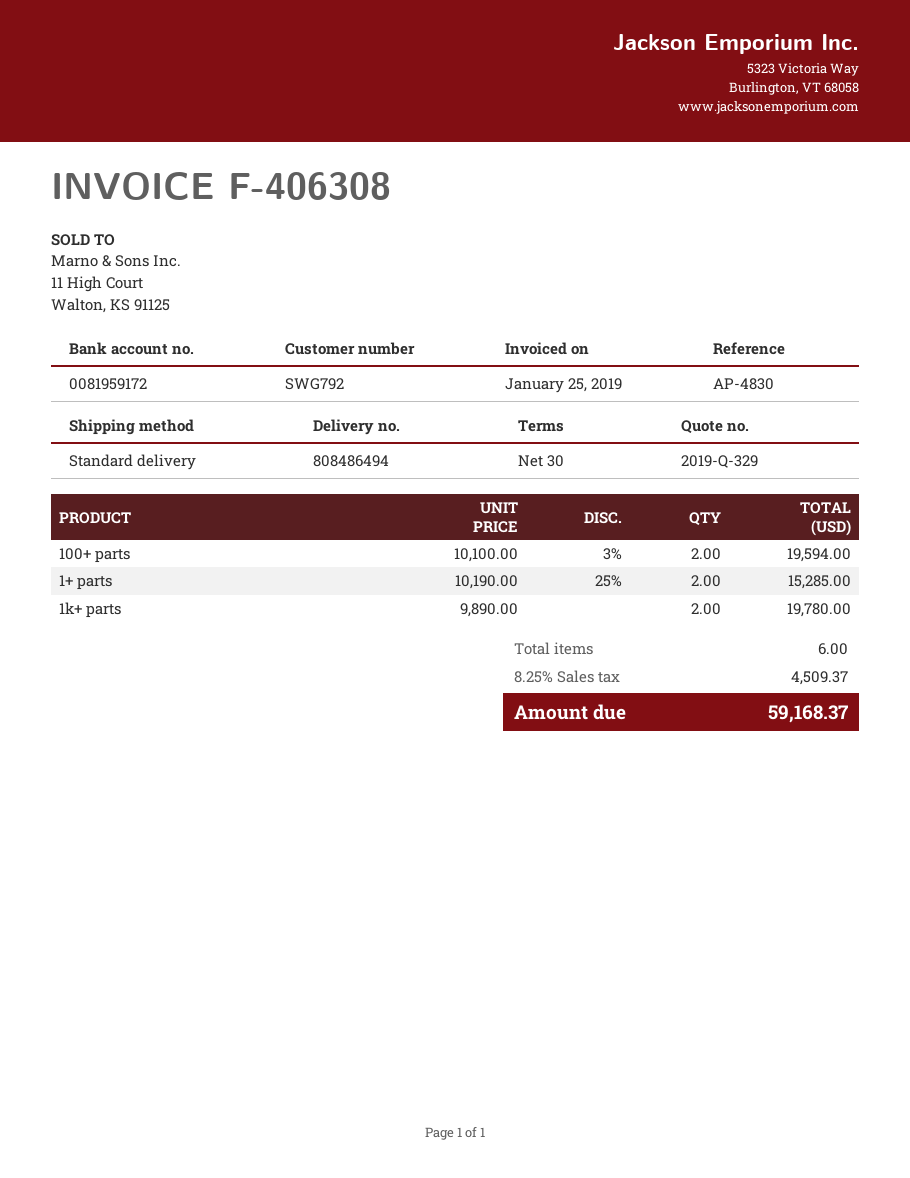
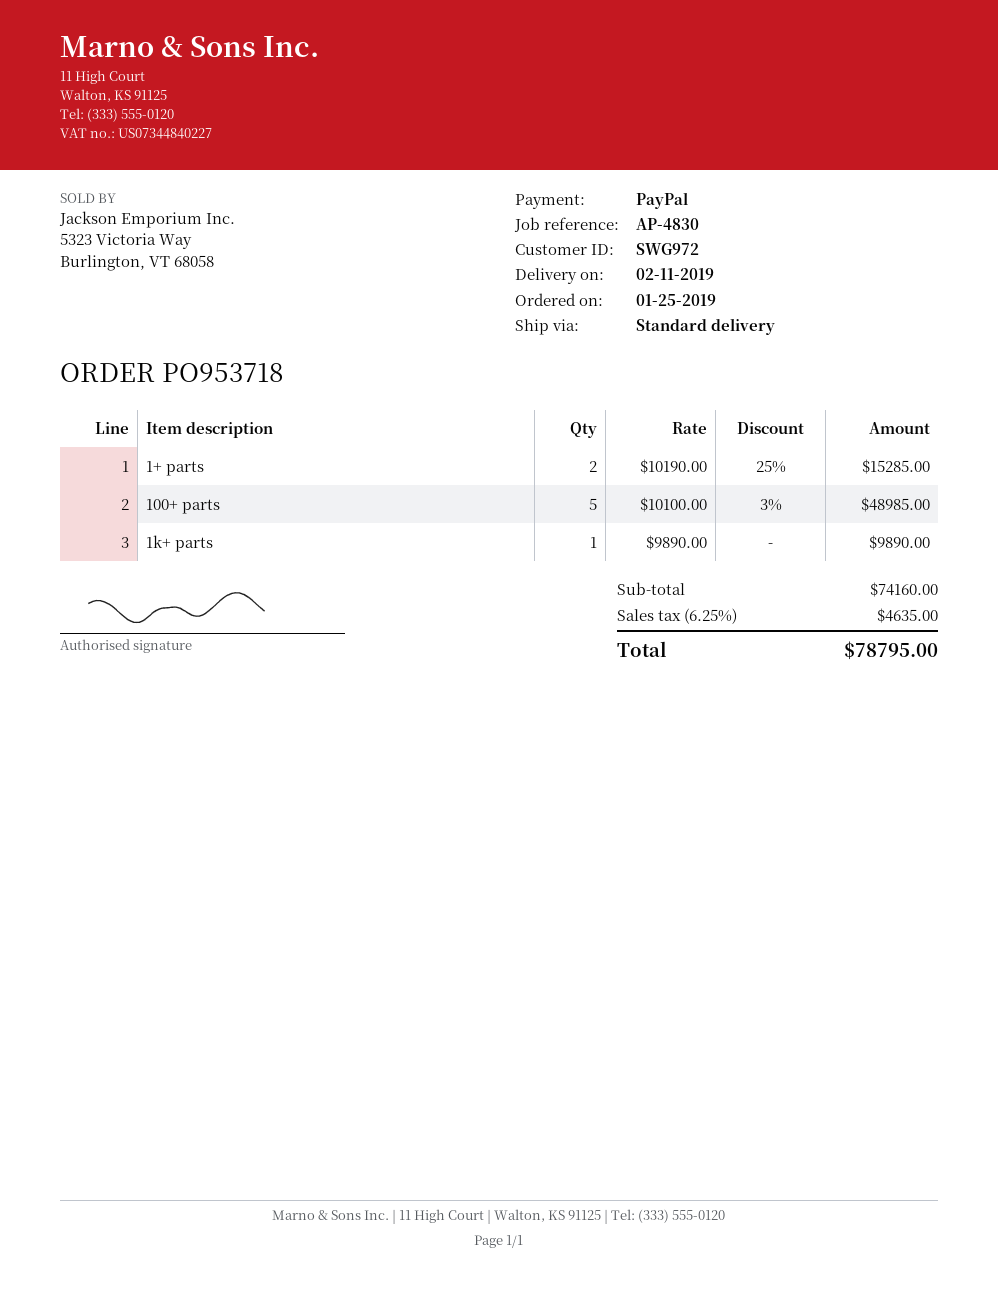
customer number: SWG792 -> SWG972
100+ parts: 2 x 10100.00 - 3% = 19594.00 -> 5 x 10100.00 - 3% = 48985.00
1k+ parts: 2 x 9890.00 = 19780.00 -> 1 x 9890.00 = 9890.00
tax: 8.25% = 4509.37 -> 6.25% = 4635.00
total: 59168.37 -> 78795.00

